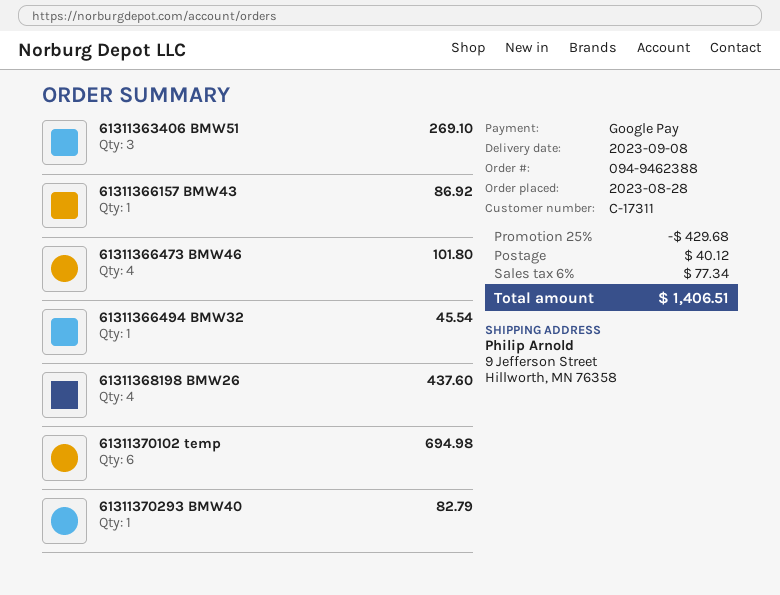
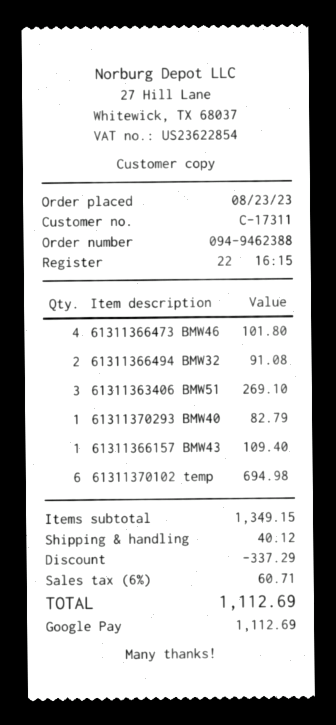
order date: 2023-08-28 -> 2023-08-23
61311366157 BMW43: 1 for 86.92 -> 1 for 109.40
61311366494 BMW32: 1 for 45.54 -> 2 for 91.08
61311368198 BMW26: 4 for 437.60 -> none
discount: 429.68 -> 337.29
tax: 6% = 77.34 -> 6% = 60.71
total: 1406.51 -> 1112.69

